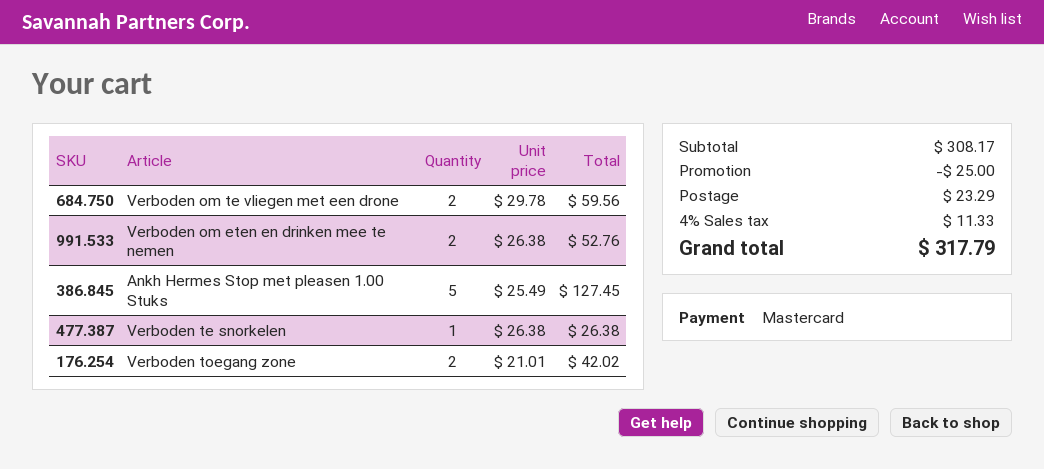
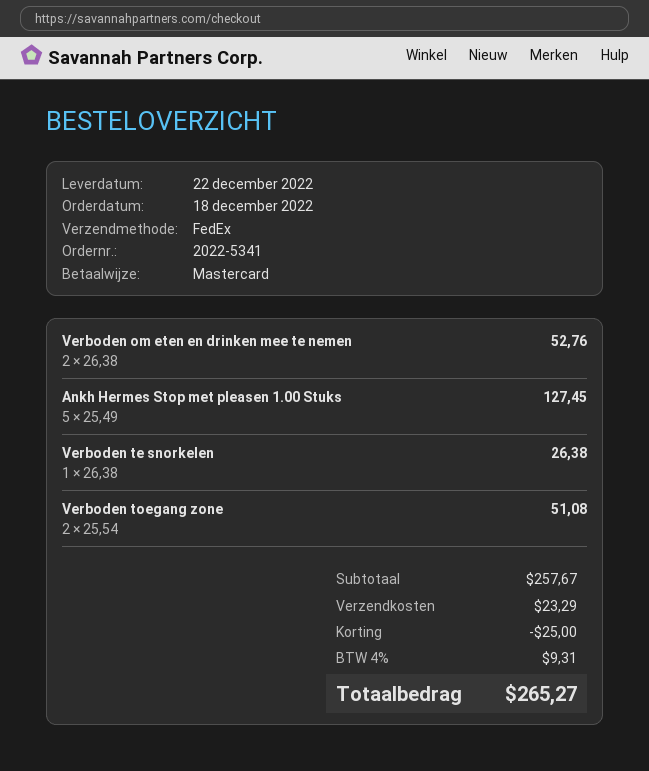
Verboden om te vliegen met een drone: 2 x 29.78 = 59.56 -> none
Verboden toegang zone: 2 x 21.01 = 42.02 -> 2 x 25.54 = 51.08
subtotal: 308.17 -> 257.67
tax: 4% = 11.33 -> 4% = 9.31
total: 317.79 -> 265.27

